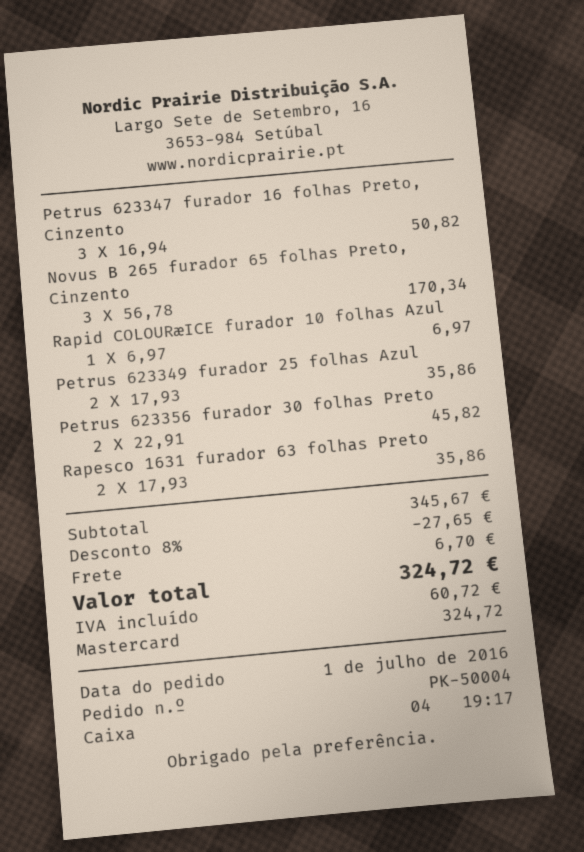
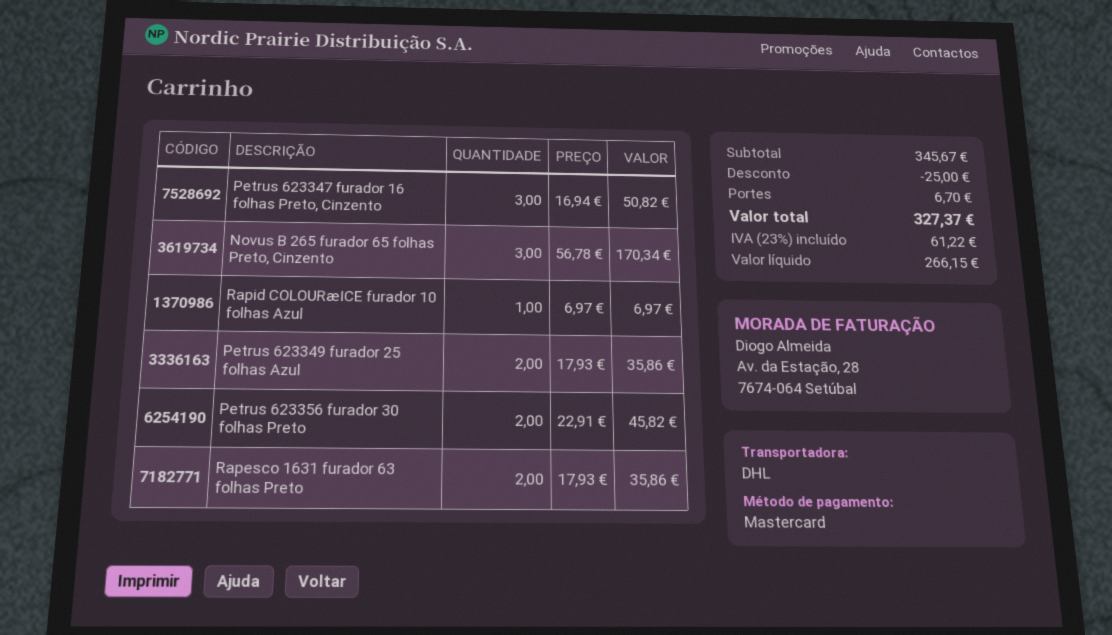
discount: 27.65 -> 25.00
tax: 60.72 -> 61.22
total: 324.72 -> 327.37

